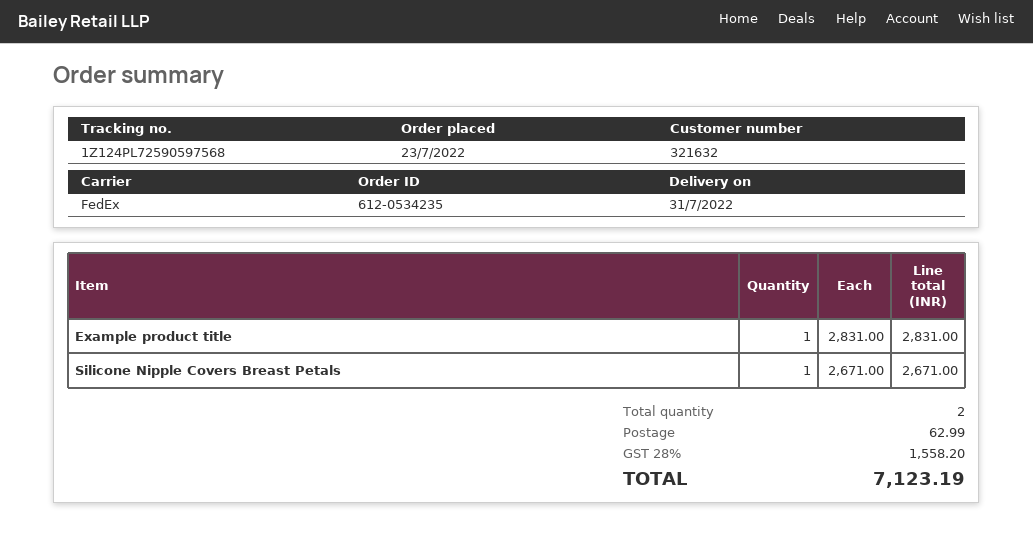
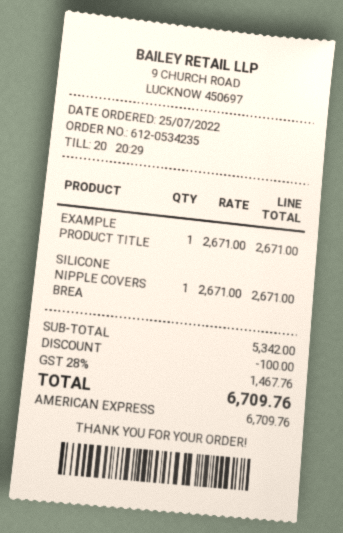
order date: 2022-07-23 -> 2022-07-25
Example product title: 1 x 2831.00 = 2831.00 -> 1 x 2671.00 = 2671.00
discount: none -> 100.00
shipping: 62.99 -> none
tax: 28% = 1558.20 -> 28% = 1467.76
total: 7123.19 -> 6709.76

